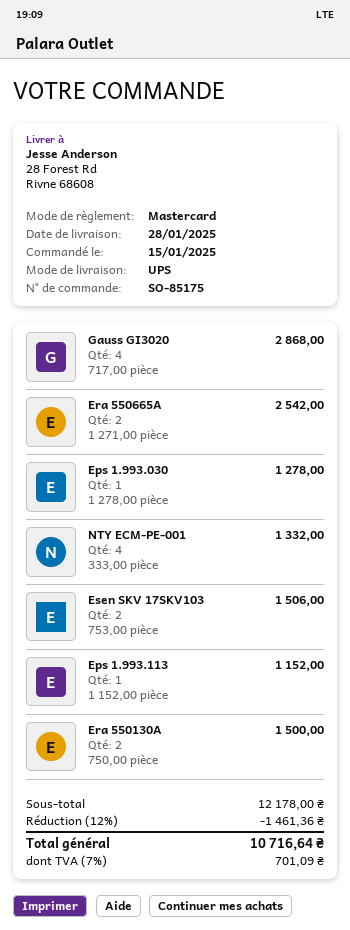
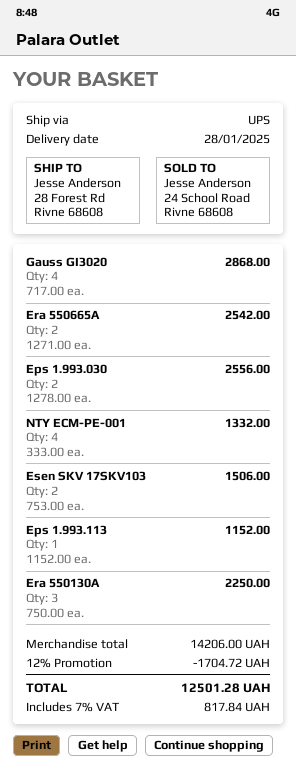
Eps 1.993.030: 1 x 1278.00 = 1278.00 -> 2 x 1278.00 = 2556.00
Era 550130A: 2 x 750.00 = 1500.00 -> 3 x 750.00 = 2250.00
subtotal: 12178.00 -> 14206.00
discount: 12% = 1461.36 -> 12% = 1704.72
tax: 7% = 701.09 -> 7% = 817.84
total: 10716.64 -> 12501.28

